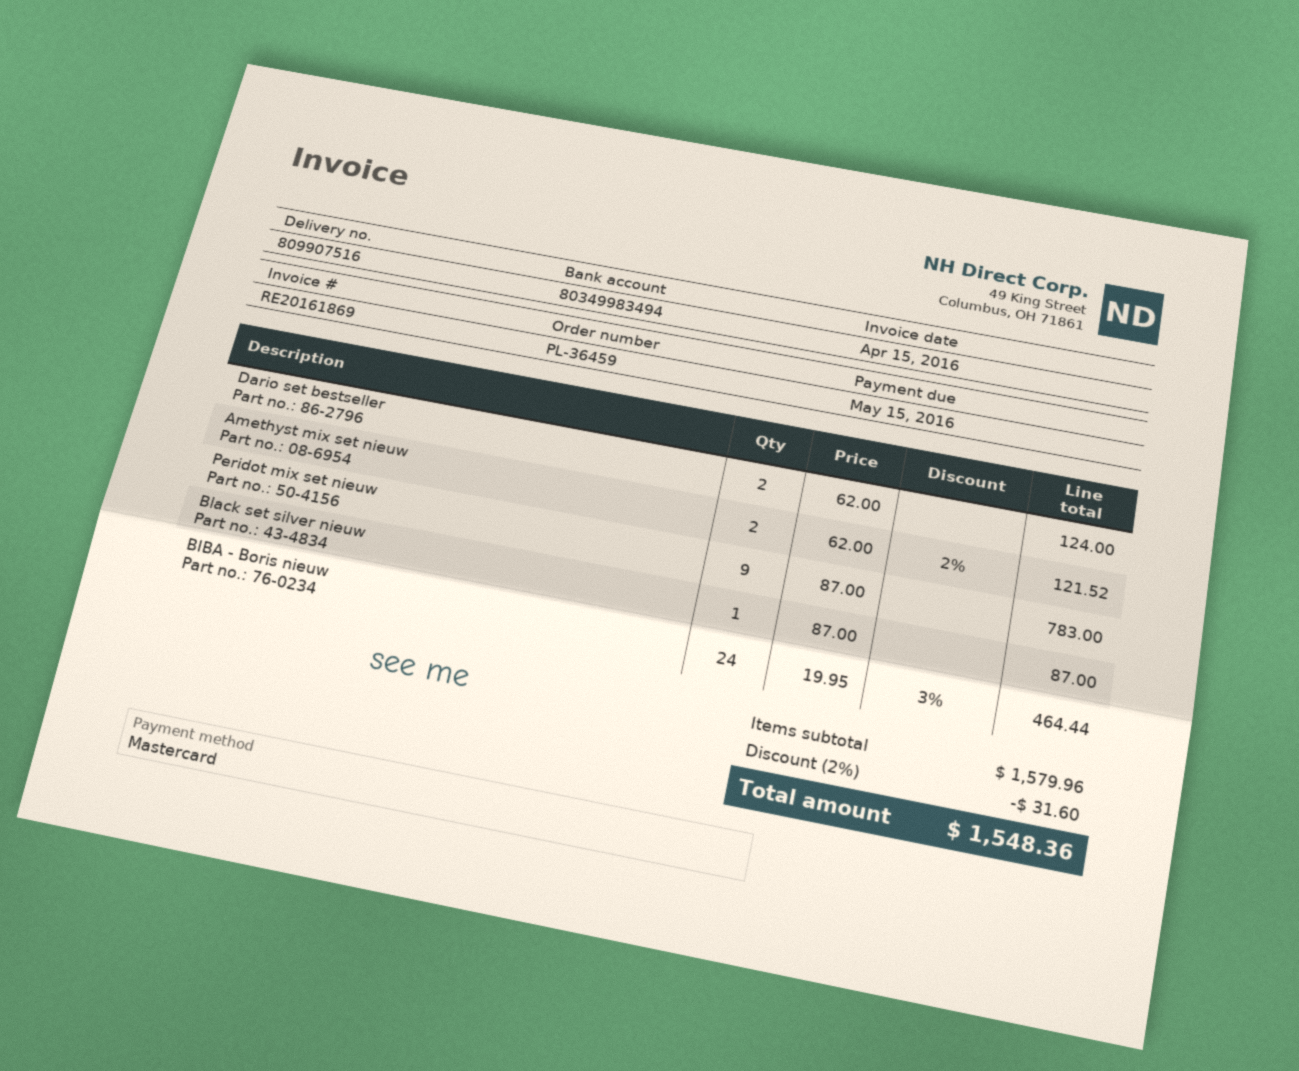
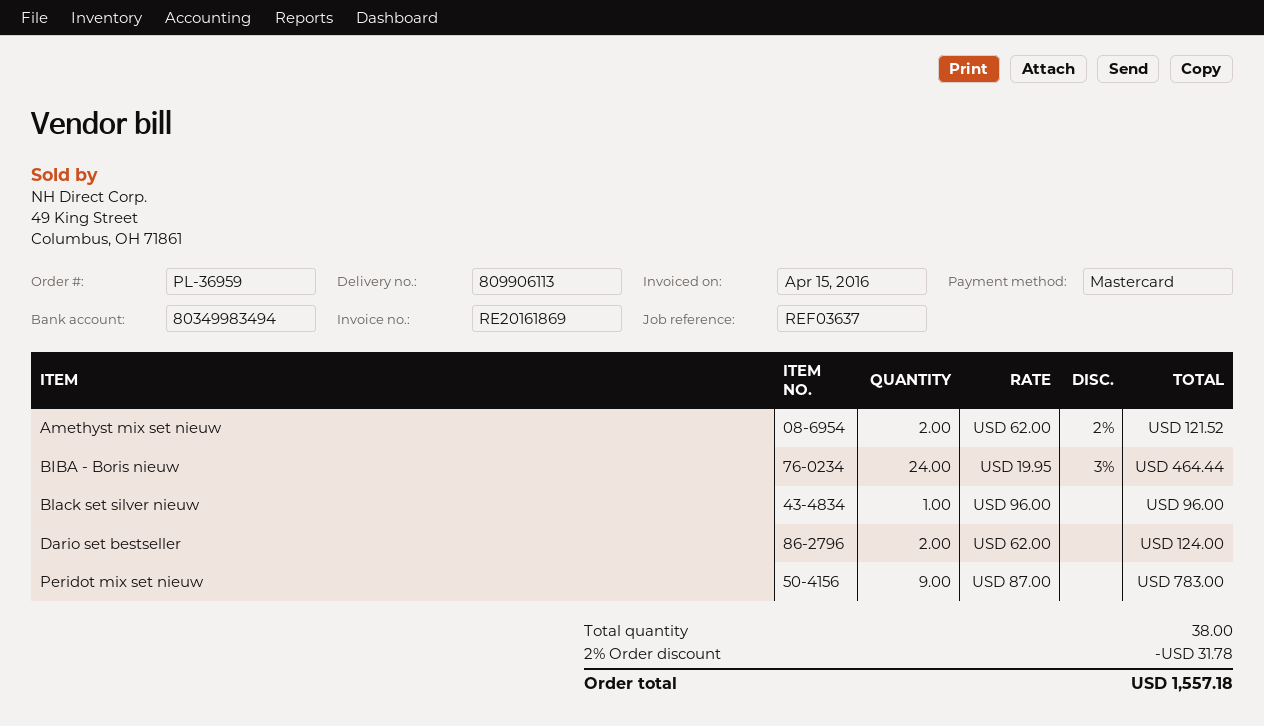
order number: PL-36459 -> PL-36959
delivery note number: 809907516 -> 809906113
Black set silver nieuw: 1 x 87.00 = 87.00 -> 1 x 96.00 = 96.00
discount: 2% = 31.60 -> 2% = 31.78
total: 1548.36 -> 1557.18

